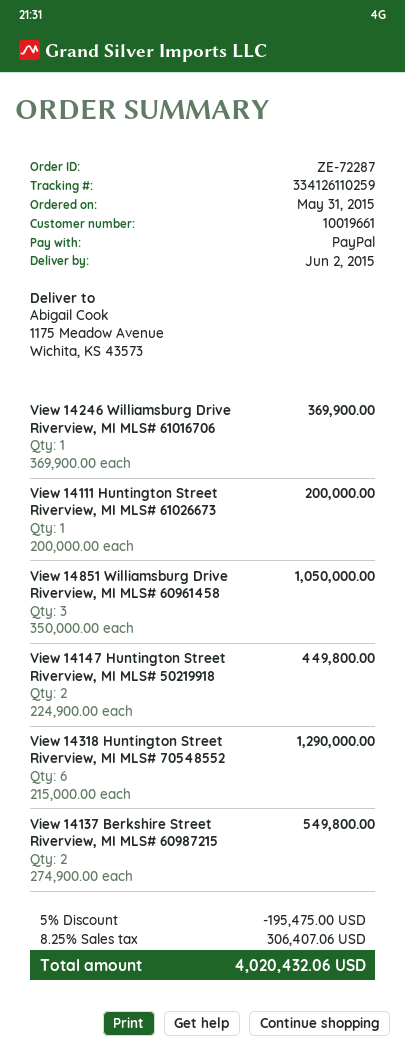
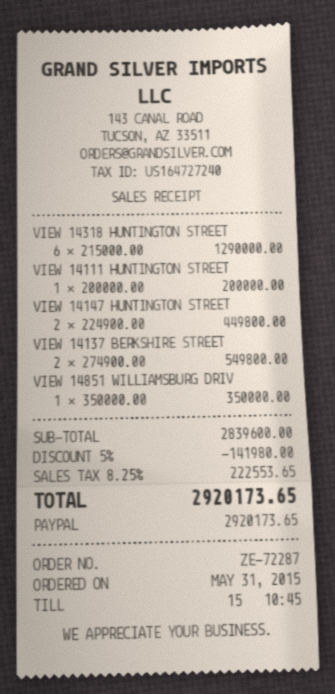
View 14246 Williamsburg Drive Riverview, MI MLS# 61016706: 1 x 369900.00 = 369900.00 -> none
View 14851 Williamsburg Drive Riverview, MI MLS# 60961458: 3 x 350000.00 = 1050000.00 -> 1 x 350000.00 = 350000.00
discount: 5% = 195475.00 -> 5% = 141980.00
tax: 8.25% = 306407.06 -> 8.25% = 222553.65
total: 4020432.06 -> 2920173.65

